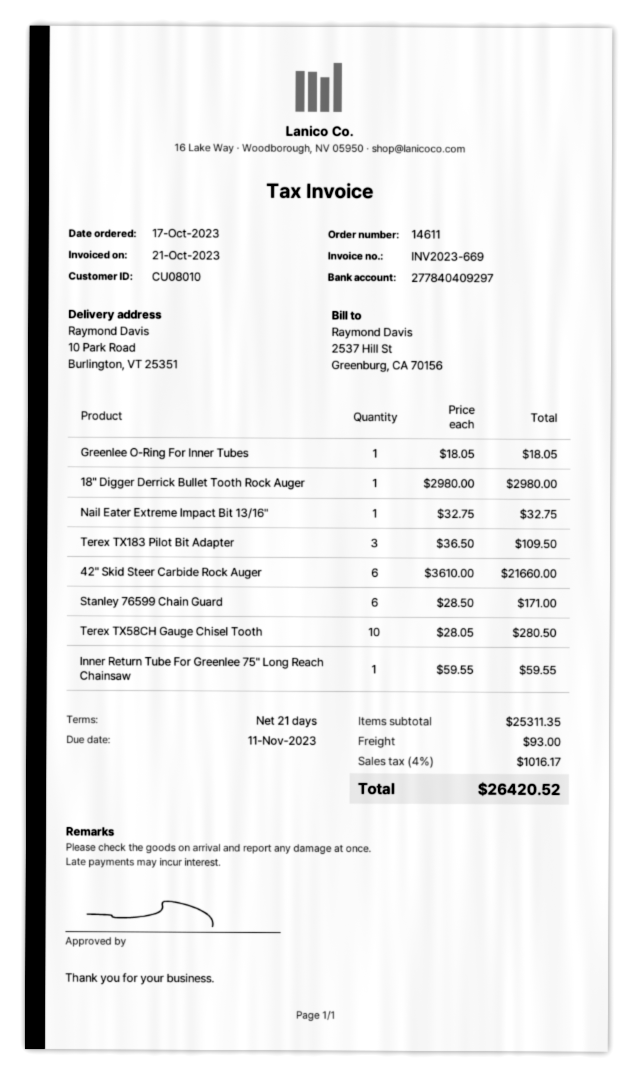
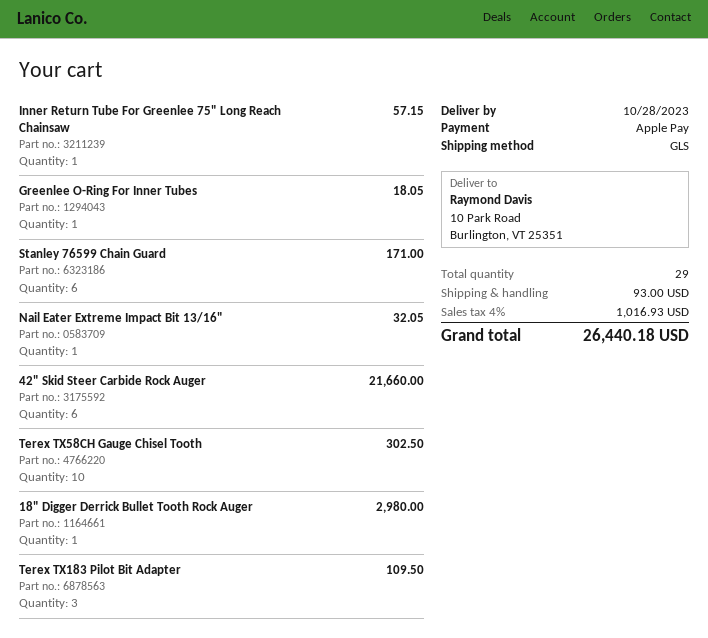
Nail Eater Extreme Impact Bit 13/16": 1 for 32.75 -> 1 for 32.05
Terex TX58CH Gauge Chisel Tooth: 10 for 280.50 -> 10 for 302.50
Inner Return Tube For Greenlee 75" Long Reach Chainsaw: 1 for 59.55 -> 1 for 57.15
tax: 4% = 1016.17 -> 4% = 1016.93
total: 26420.52 -> 26440.18

